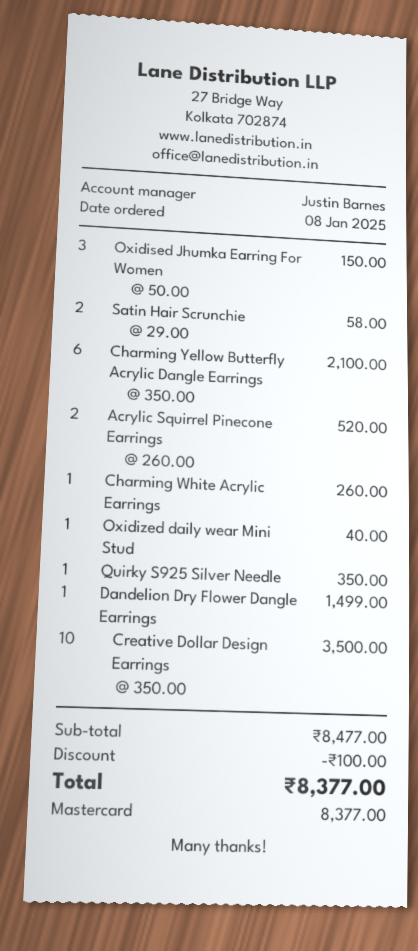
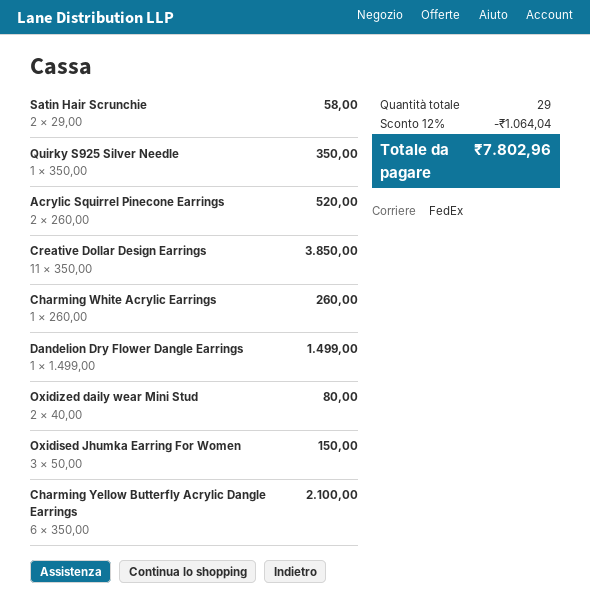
Oxidized daily wear Mini Stud: 1 x 40.00 = 40.00 -> 2 x 40.00 = 80.00
Creative Dollar Design Earrings: 10 x 350.00 = 3500.00 -> 11 x 350.00 = 3850.00
discount: 100.00 -> 1064.04
total: 8377.00 -> 7802.96

